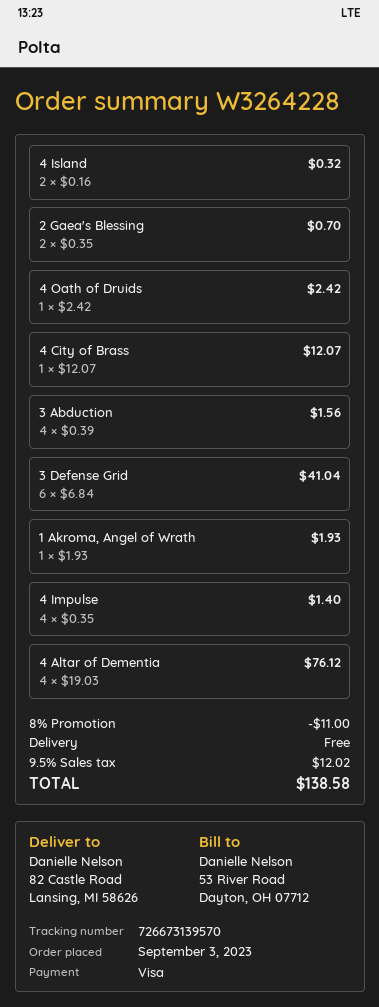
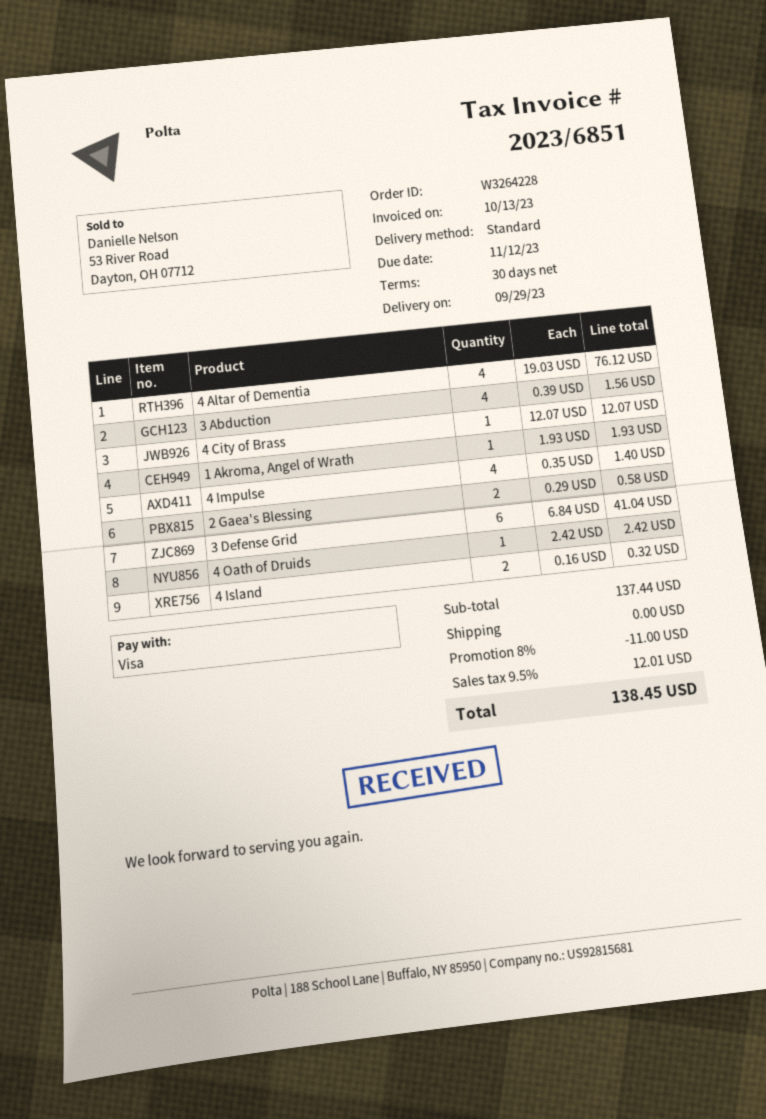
2 Gaea's Blessing: 2 x 0.35 = 0.70 -> 2 x 0.29 = 0.58
tax: 9.5% = 12.02 -> 9.5% = 12.01
total: 138.58 -> 138.45

